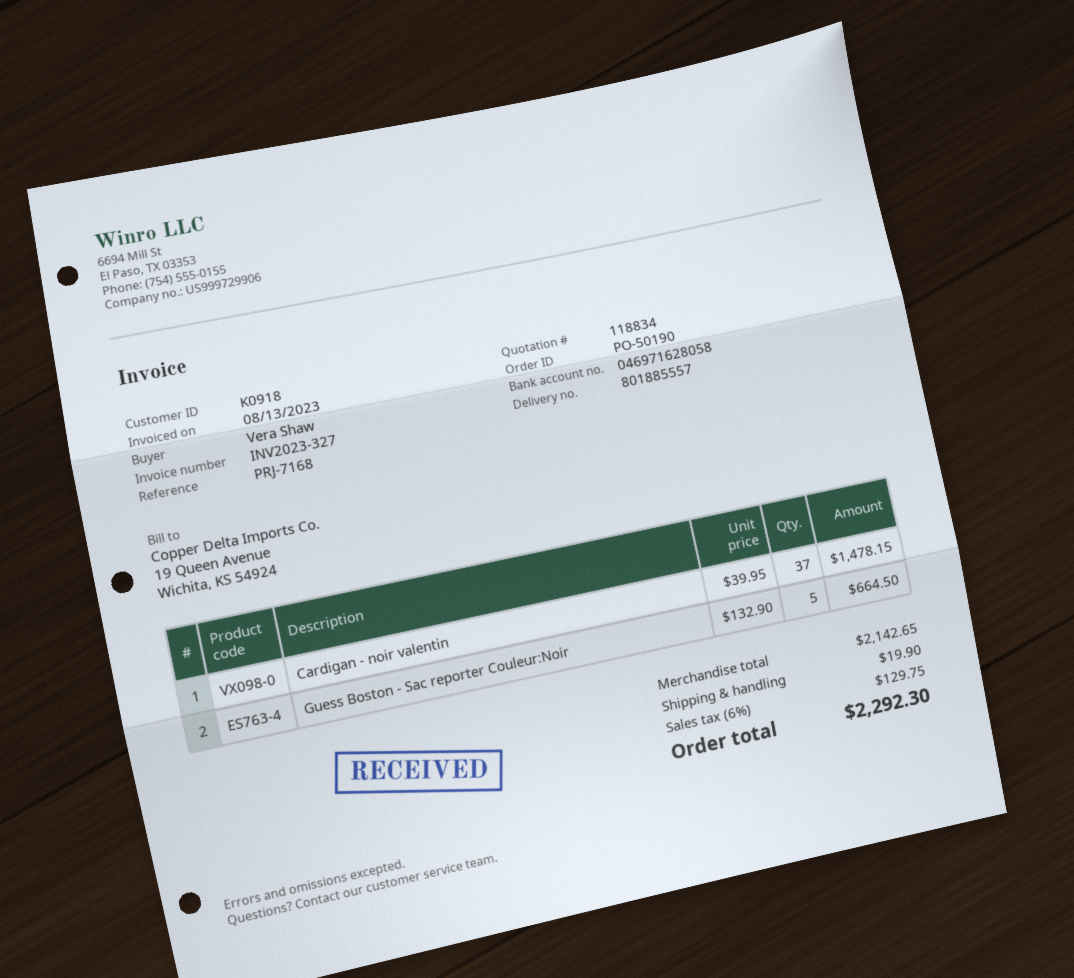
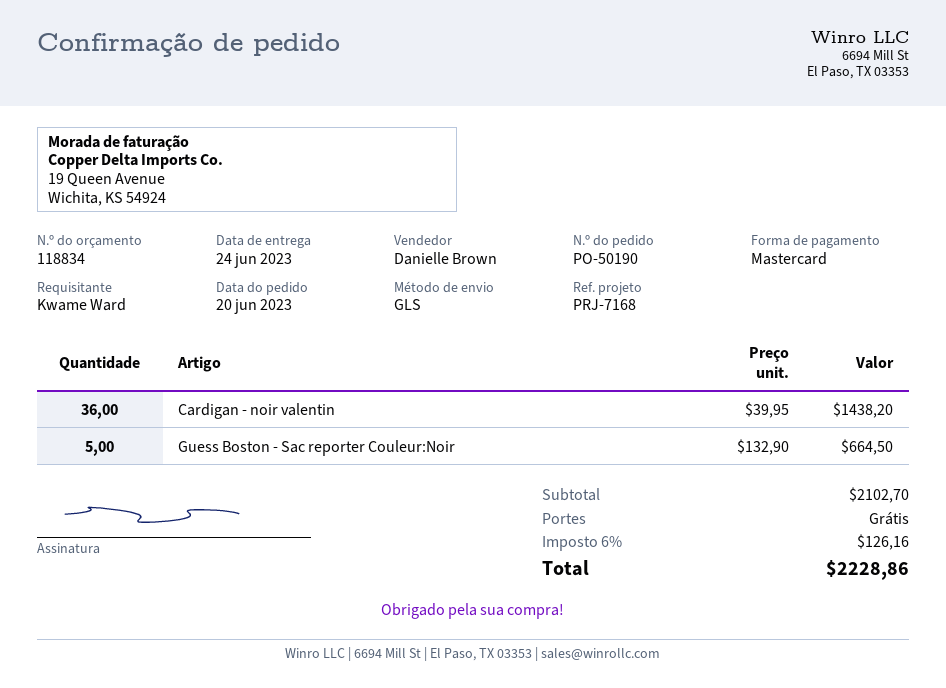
ordered by: Vera Shaw -> Kwame Ward
Cardigan - noir valentin: 37 x 39.95 = 1478.15 -> 36 x 39.95 = 1438.20
subtotal: 2142.65 -> 2102.70
shipping: 19.90 -> 0.00
tax: 6% = 129.75 -> 6% = 126.16
total: 2292.30 -> 2228.86

